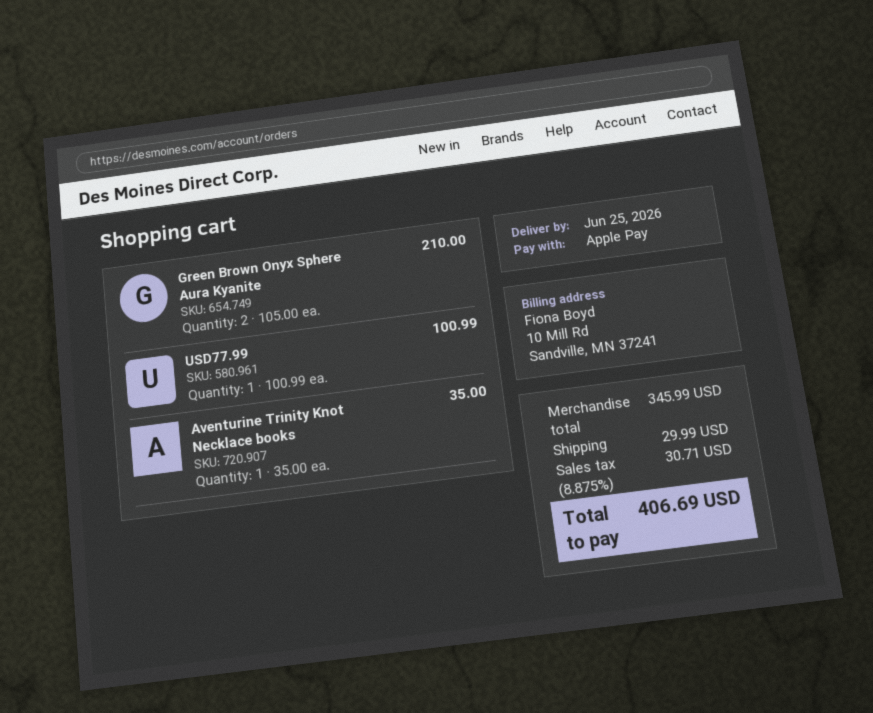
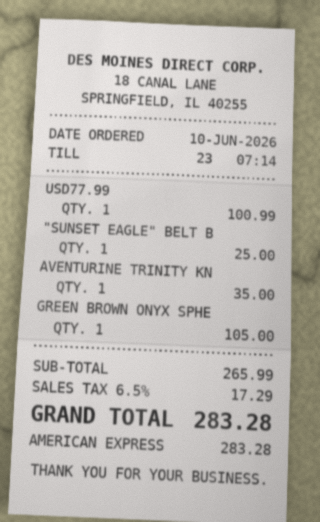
payment method: Apple Pay -> American Express
Green Brown Onyx Sphere Aura Kyanite: 2 for 210.00 -> 1 for 105.00
"SUNSET EAGLE" BELT B: none -> 1 for 25.00
subtotal: 345.99 -> 265.99
shipping: 29.99 -> none
tax: 8.875% = 30.71 -> 6.5% = 17.29
total: 406.69 -> 283.28

